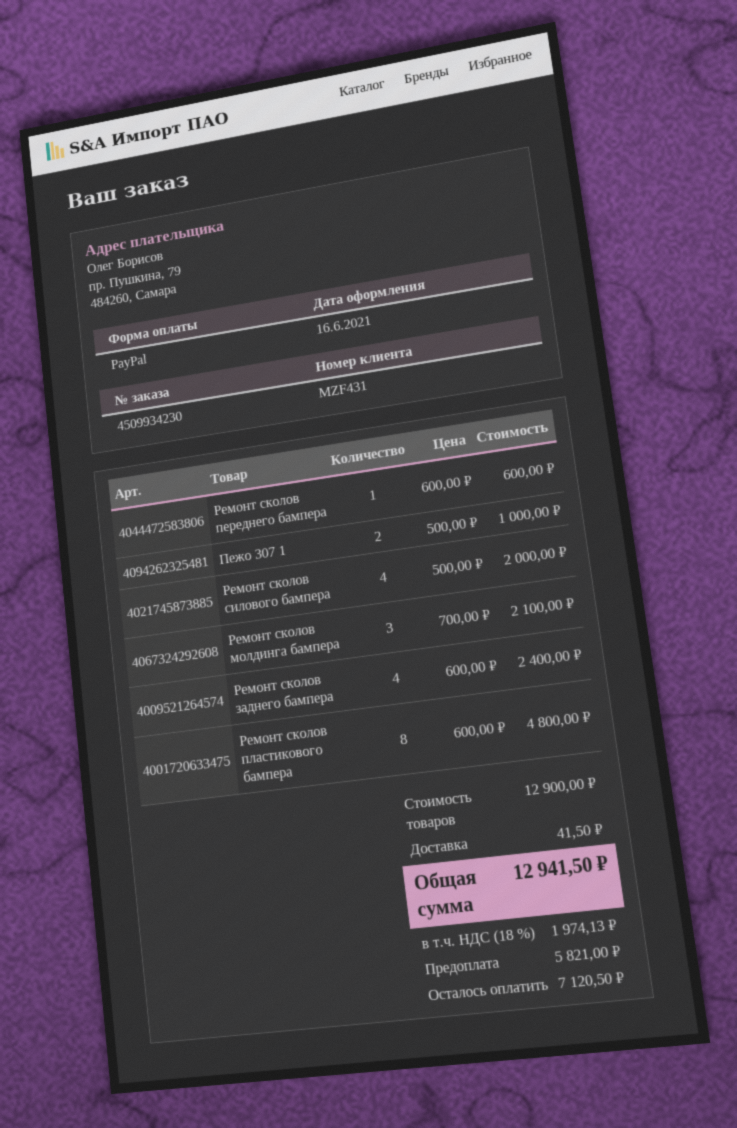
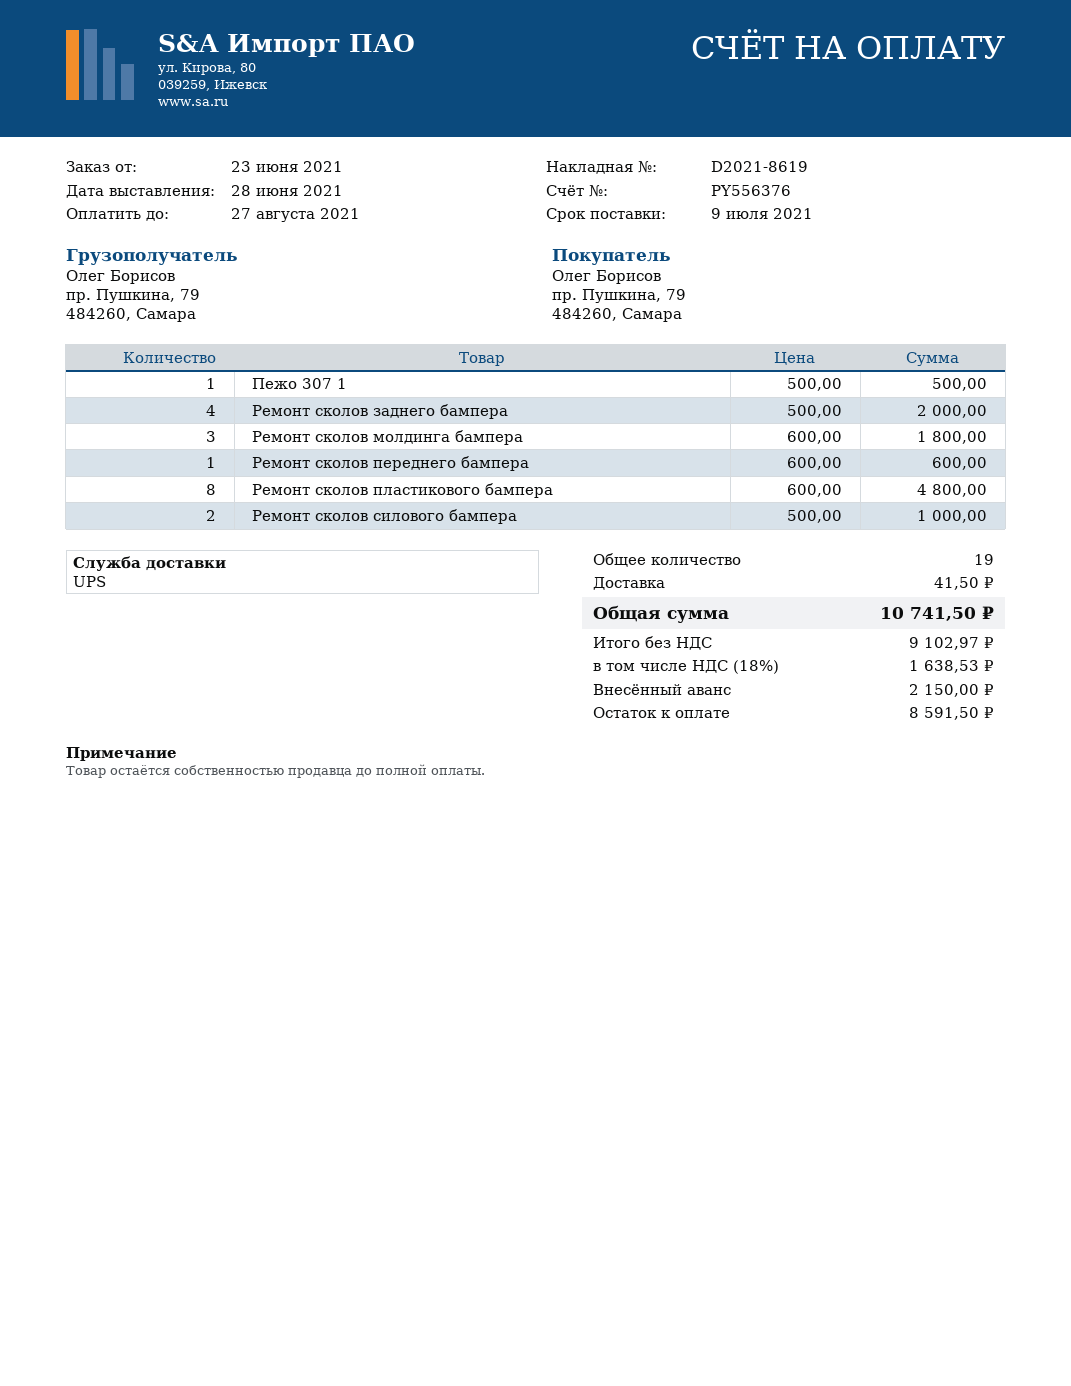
order date: 2021-06-16 -> 2021-06-23
Пежо 307 1: 2 x 500.00 = 1000.00 -> 1 x 500.00 = 500.00
Ремонт сколов силового бампера: 4 x 500.00 = 2000.00 -> 2 x 500.00 = 1000.00
Ремонт сколов молдинга бампера: 3 x 700.00 = 2100.00 -> 3 x 600.00 = 1800.00
Ремонт сколов заднего бампера: 4 x 600.00 = 2400.00 -> 4 x 500.00 = 2000.00
tax: 18% = 1974.13 -> 18% = 1638.53
total: 12941.50 -> 10741.50
deposit: 5821.00 -> 2150.00
balance: 7120.50 -> 8591.50

